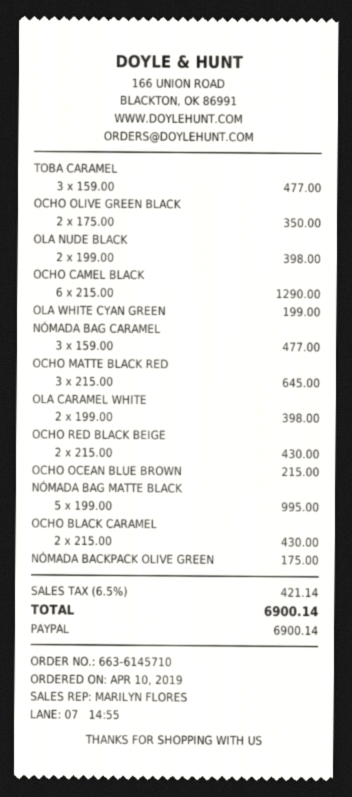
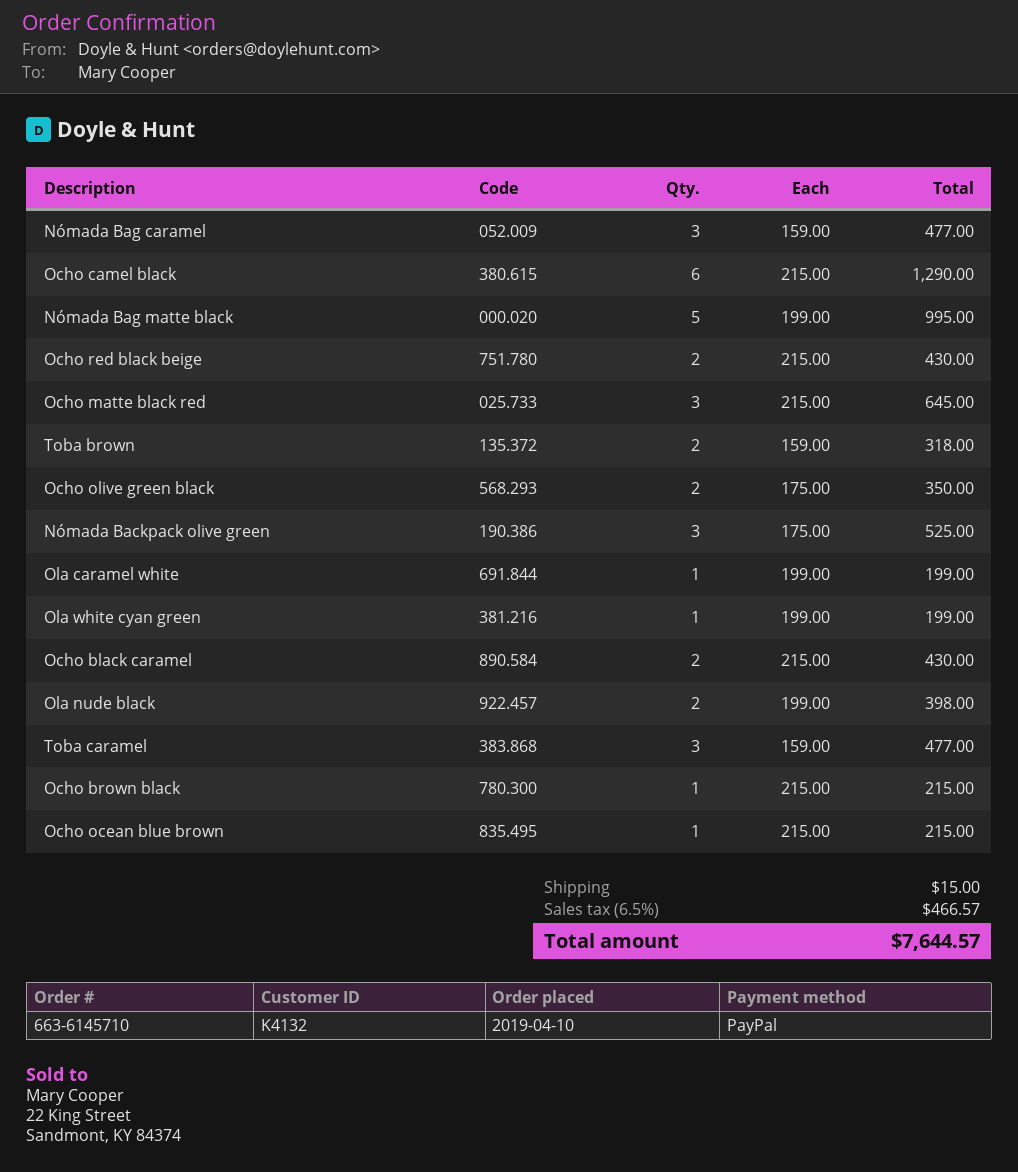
OLA CARAMEL WHITE: 2 x 199.00 = 398.00 -> 1 x 199.00 = 199.00
NÓMADA BACKPACK OLIVE GREEN: 1 x 175.00 = 175.00 -> 3 x 175.00 = 525.00
Toba brown: none -> 2 x 159.00 = 318.00
Ocho brown black: none -> 1 x 215.00 = 215.00
shipping: none -> 15.00
tax: 6.5% = 421.14 -> 6.5% = 466.57
total: 6900.14 -> 7644.57

